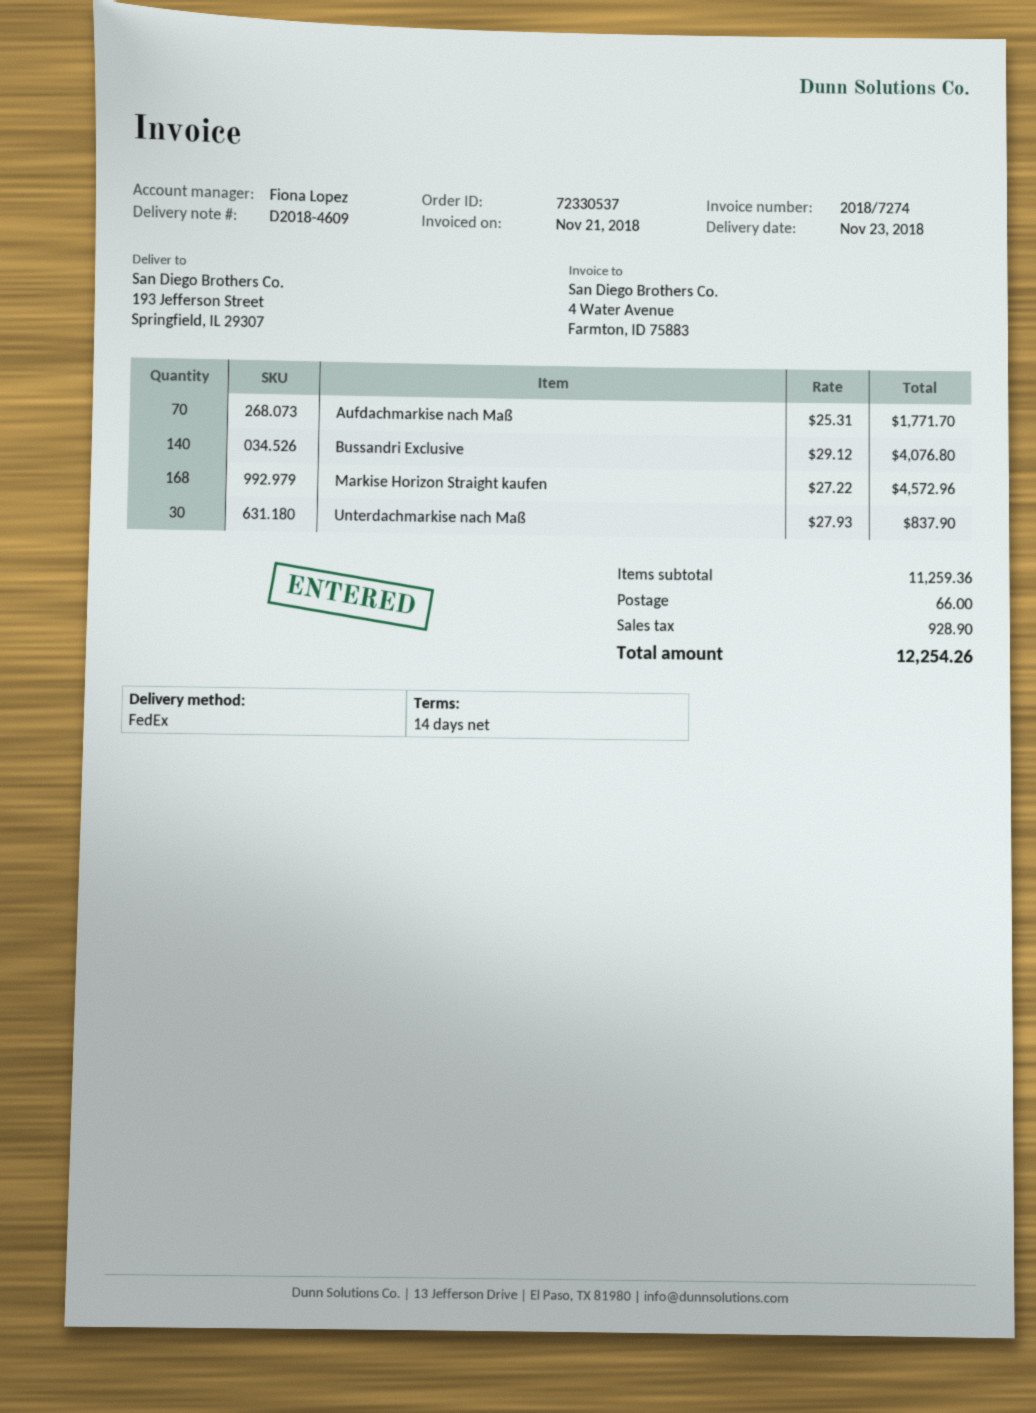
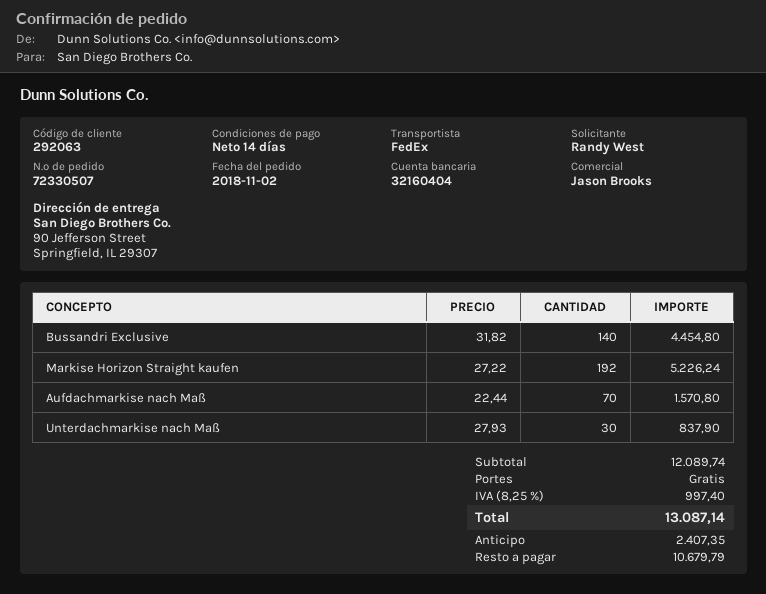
order number: 72330537 -> 72330507
sales rep: Fiona Lopez -> Jason Brooks
ship to: 193 Jefferson Street, Springfield, IL 29307 -> 90 Jefferson Street, Springfield, IL 29307
Aufdachmarkise nach Maß: 70 x 25.31 = 1771.70 -> 70 x 22.44 = 1570.80
Bussandri Exclusive: 140 x 29.12 = 4076.80 -> 140 x 31.82 = 4454.80
Markise Horizon Straight kaufen: 168 x 27.22 = 4572.96 -> 192 x 27.22 = 5226.24
subtotal: 11259.36 -> 12089.74
shipping: 66.00 -> 0.00
tax: 928.90 -> 997.40
total: 12254.26 -> 13087.14

